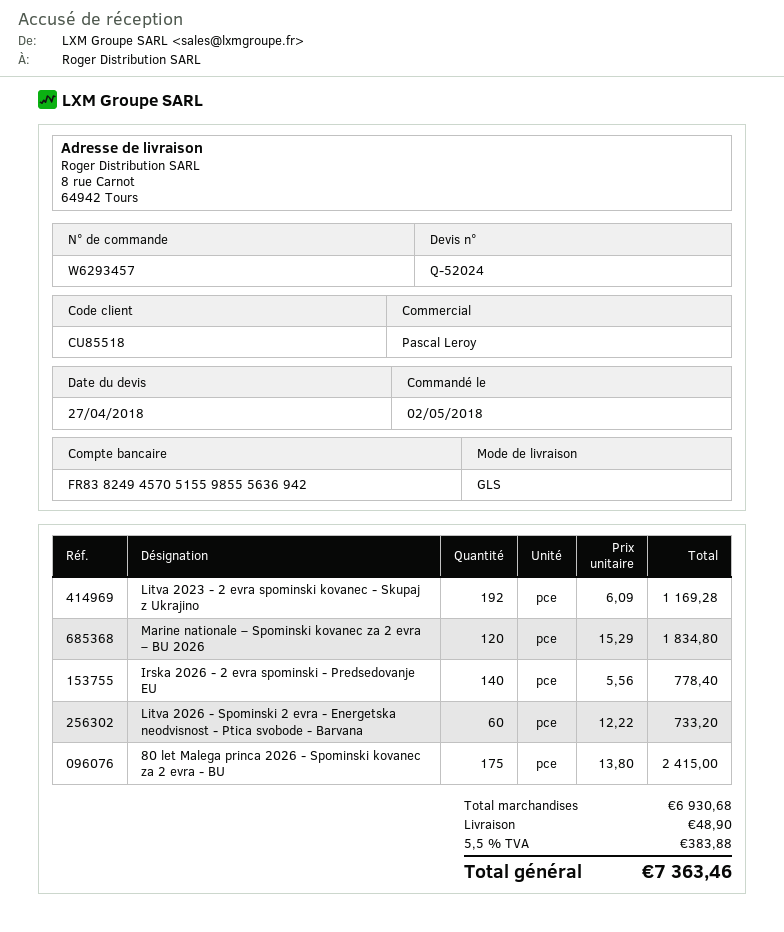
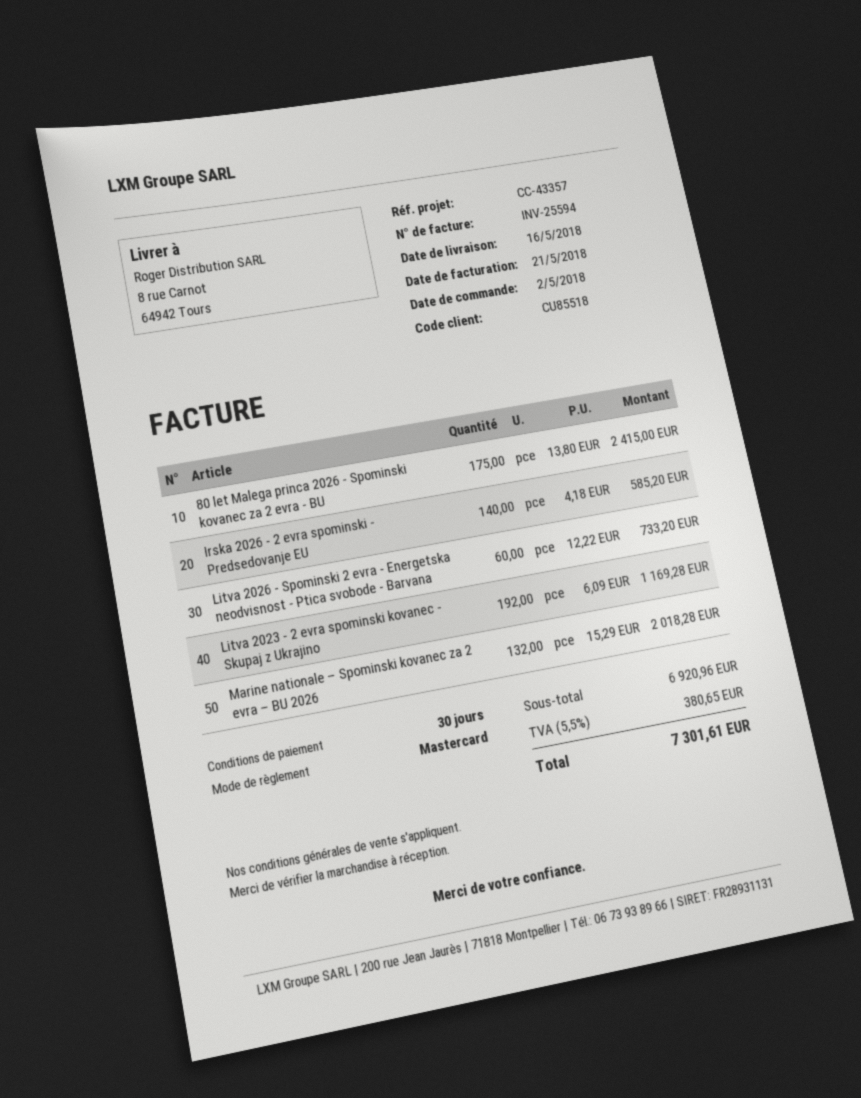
Marine nationale – Spominski kovanec za 2 evra – BU 2026: 120 x 15.29 = 1834.80 -> 132 x 15.29 = 2018.28
Irska 2026 - 2 evra spominski - Predsedovanje EU: 140 x 5.56 = 778.40 -> 140 x 4.18 = 585.20
subtotal: 6930.68 -> 6920.96
shipping: 48.90 -> none
tax: 5.5% = 383.88 -> 5.5% = 380.65
total: 7363.46 -> 7301.61

